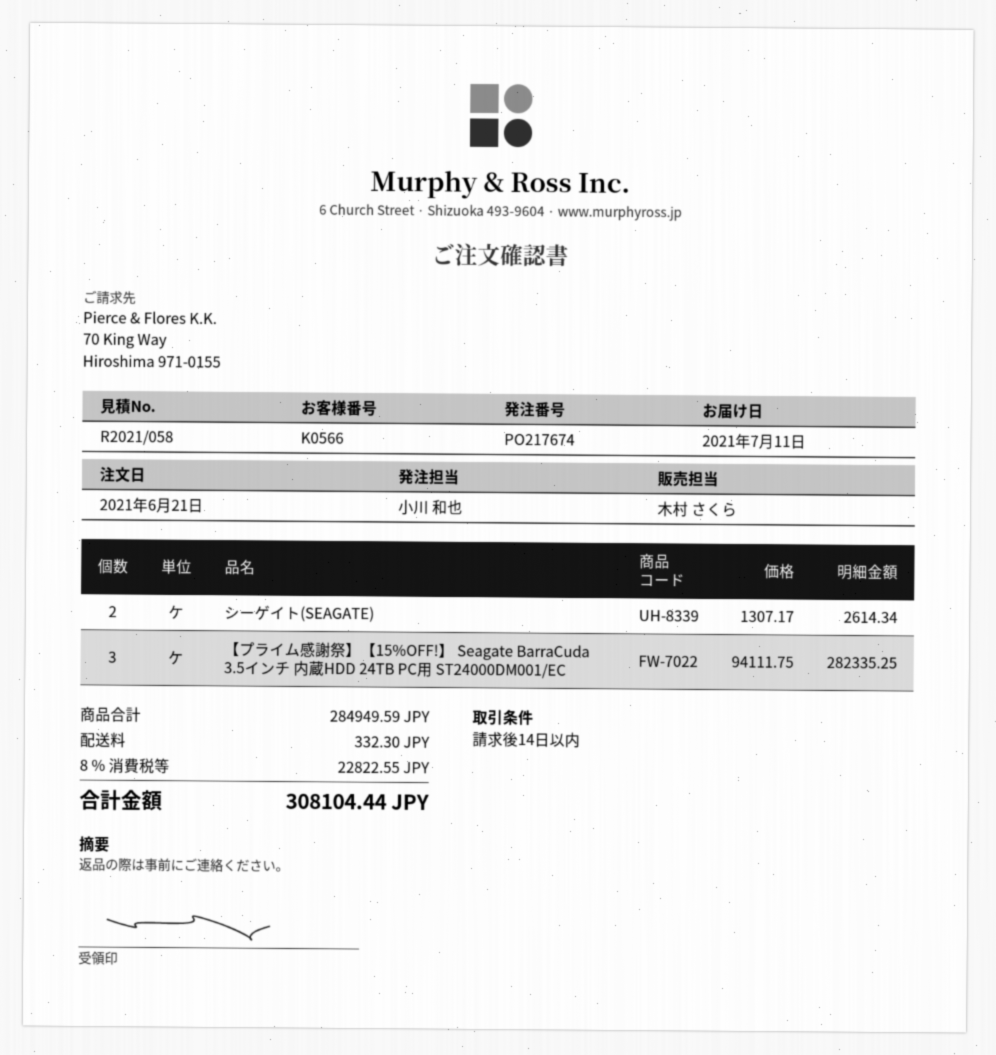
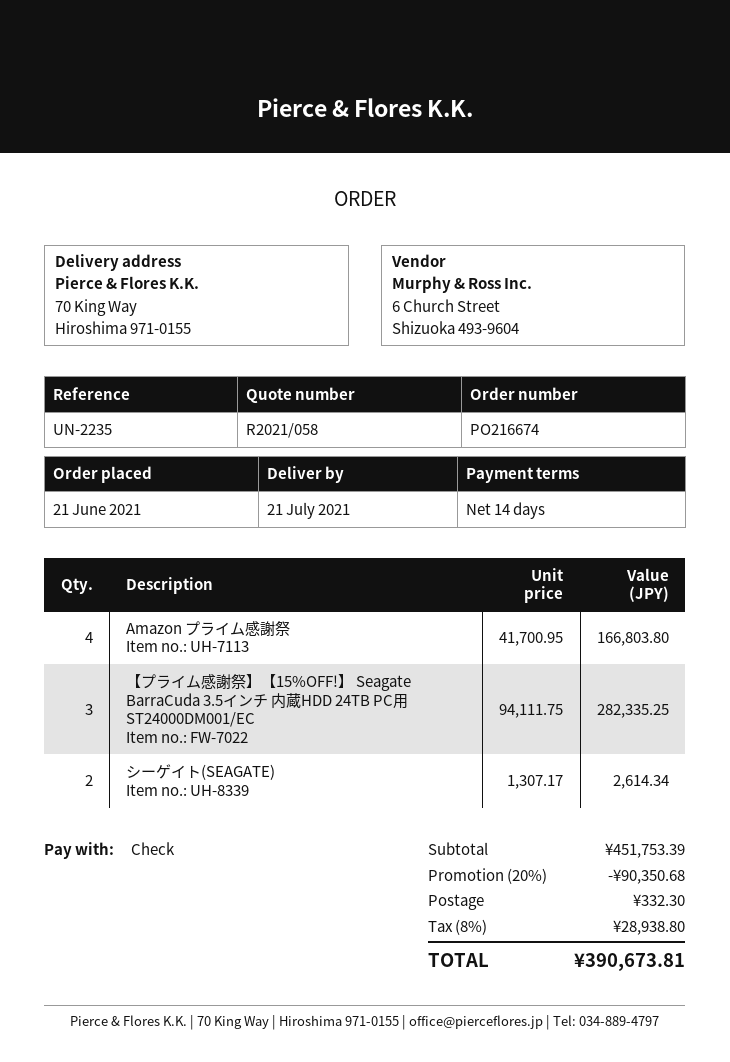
order number: PO217674 -> PO216674
delivery date: 2021-07-11 -> 2021-07-21
Amazon プライム感謝祭: none -> 4 x 41700.95 = 166803.80
subtotal: 284949.59 -> 451753.39
discount: none -> 20% = 90350.68
tax: 8% = 22822.55 -> 8% = 28938.80
total: 308104.44 -> 390673.81

